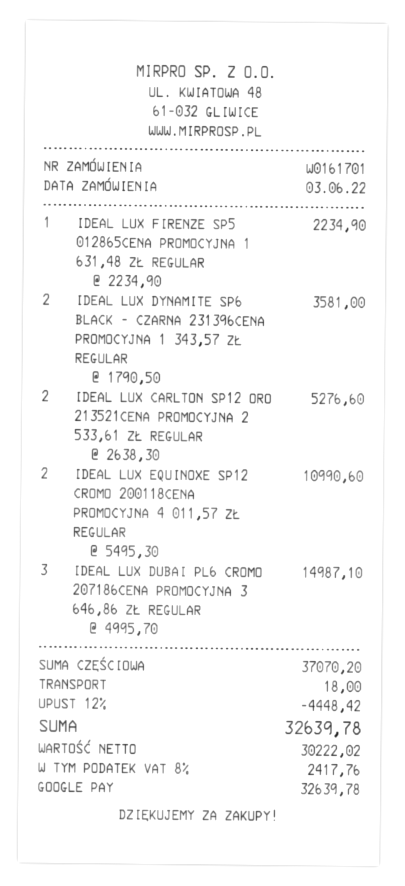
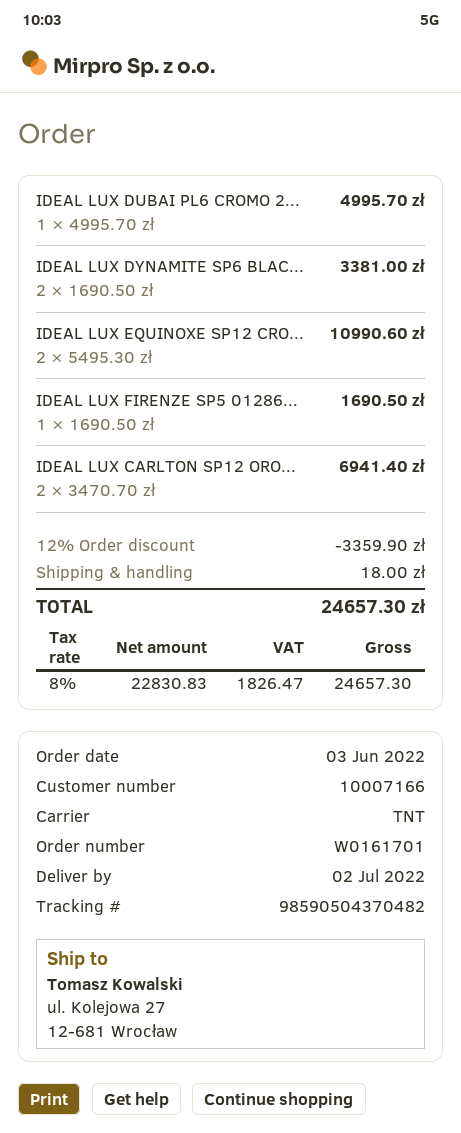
IDEAL LUX FIRENZE SP5 012865CENA PROMOCYJNA 1 631,48 ZŁ REGULAR: 1 x 2234.90 = 2234.90 -> 1 x 1690.50 = 1690.50
IDEAL LUX DYNAMITE SP6 BLACK - CZARNA 231396CENA PROMOCYJNA 1 343,57 ZŁ REGULAR: 2 x 1790.50 = 3581.00 -> 2 x 1690.50 = 3381.00
IDEAL LUX CARLTON SP12 ORO 213521CENA PROMOCYJNA 2 533,61 ZŁ REGULAR: 2 x 2638.30 = 5276.60 -> 2 x 3470.70 = 6941.40
IDEAL LUX DUBAI PL6 CROMO 207186CENA PROMOCYJNA 3 646,86 ZŁ REGULAR: 3 x 4995.70 = 14987.10 -> 1 x 4995.70 = 4995.70
discount: 12% = 4448.42 -> 12% = 3359.90
net: 30222.02 -> 22830.83
tax: 8% = 2417.76 -> 8% = 1826.47
total: 32639.78 -> 24657.30

